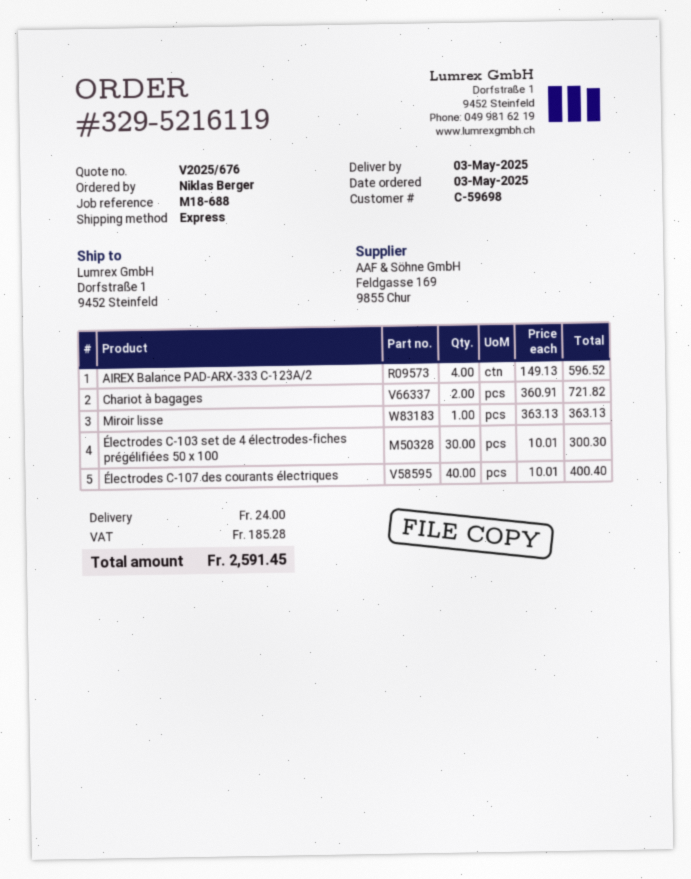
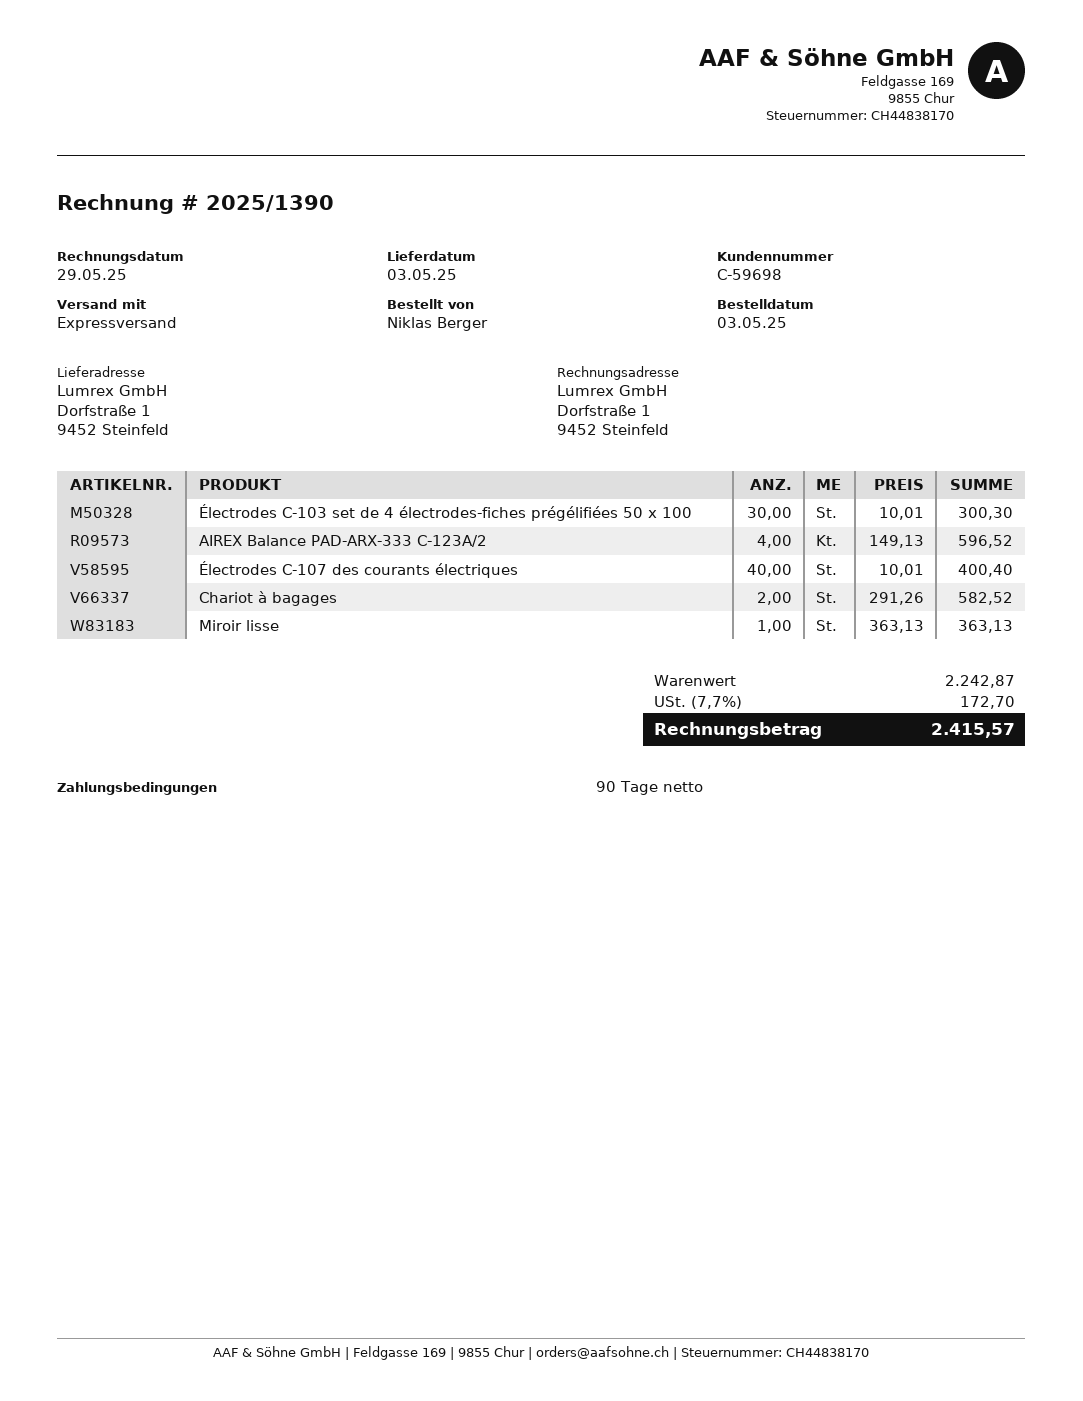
Chariot à bagages: 2 x 360.91 = 721.82 -> 2 x 291.26 = 582.52
shipping: 24.00 -> none
tax: 185.28 -> 172.70
total: 2591.45 -> 2415.57

